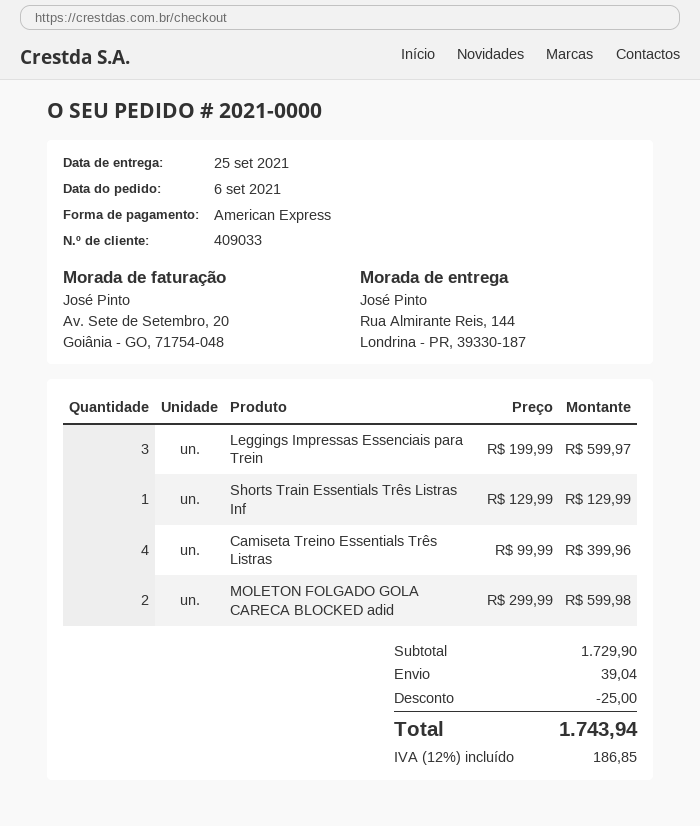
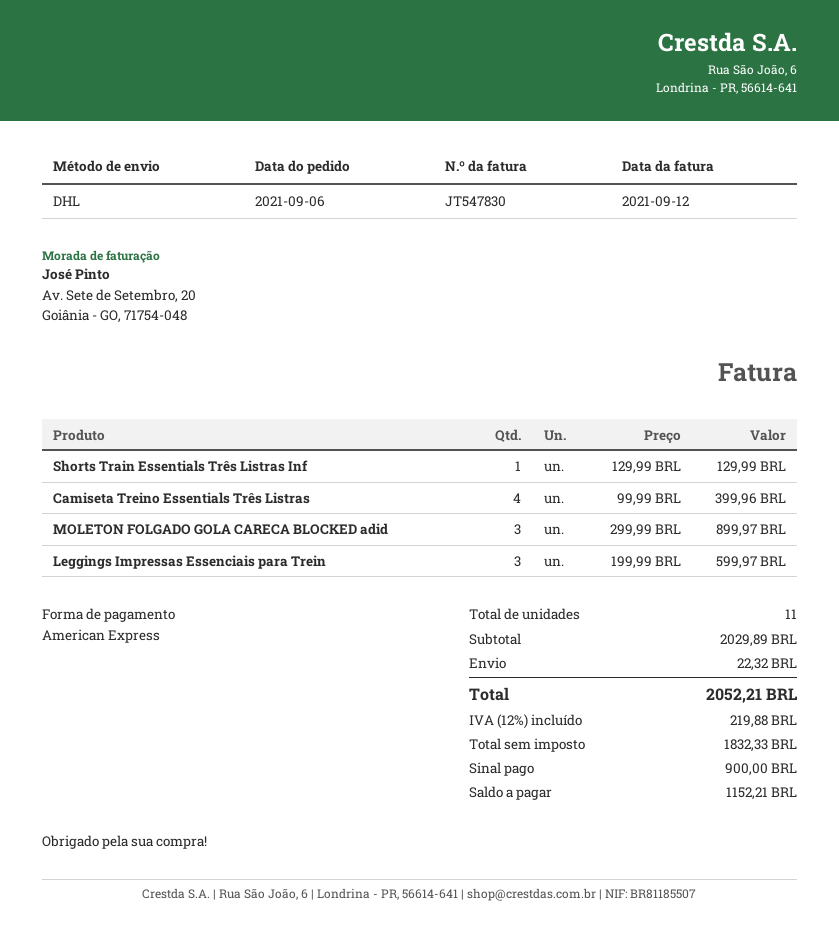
MOLETON FOLGADO GOLA CARECA BLOCKED adid: 2 x 299.99 = 599.98 -> 3 x 299.99 = 899.97
subtotal: 1729.90 -> 2029.89
discount: 25.00 -> none
shipping: 39.04 -> 22.32
tax: 12% = 186.85 -> 12% = 219.88
total: 1743.94 -> 2052.21

